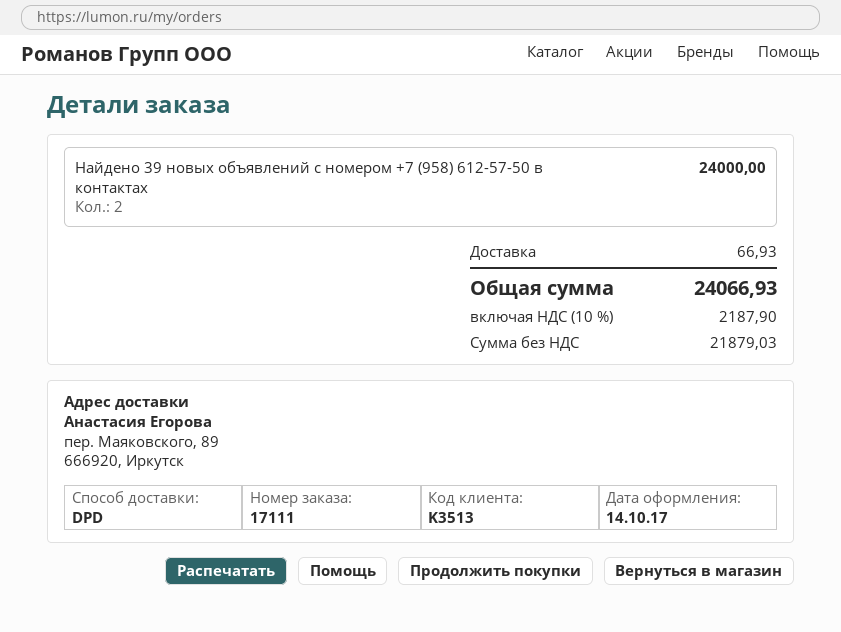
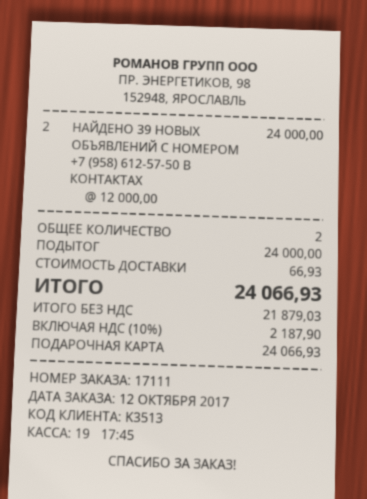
order date: 2017-10-14 -> 2017-10-12

